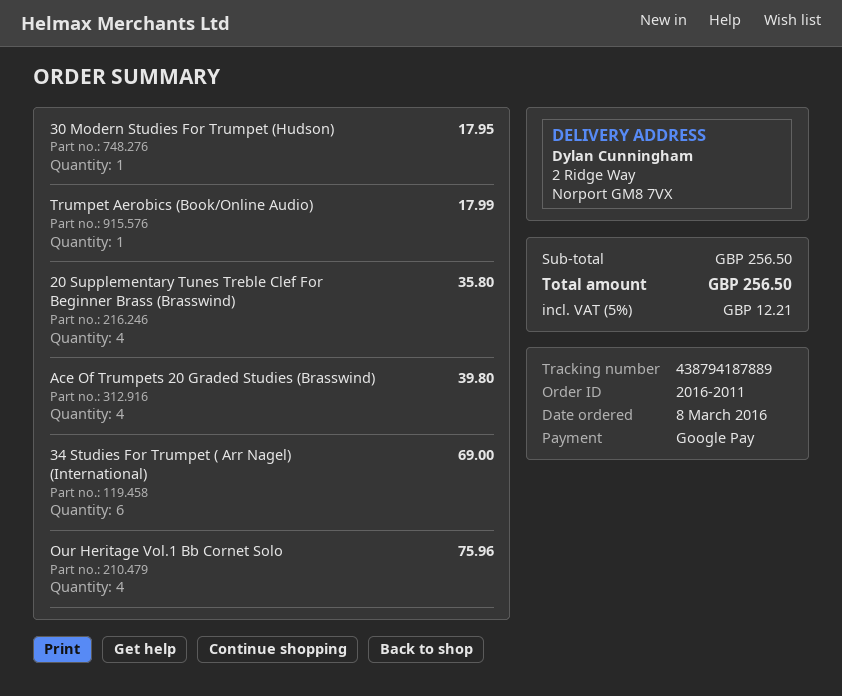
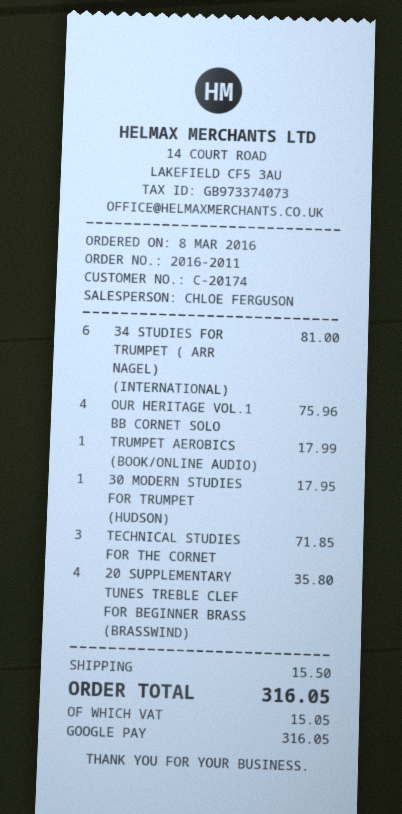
Ace Of Trumpets 20 Graded Studies (Brasswind): 4 for 39.80 -> none
34 Studies For Trumpet ( Arr Nagel) (International): 6 for 69.00 -> 6 for 81.00
TECHNICAL STUDIES FOR THE CORNET: none -> 3 for 71.85
shipping: none -> 15.50
tax: 12.21 -> 15.05
total: 256.50 -> 316.05

